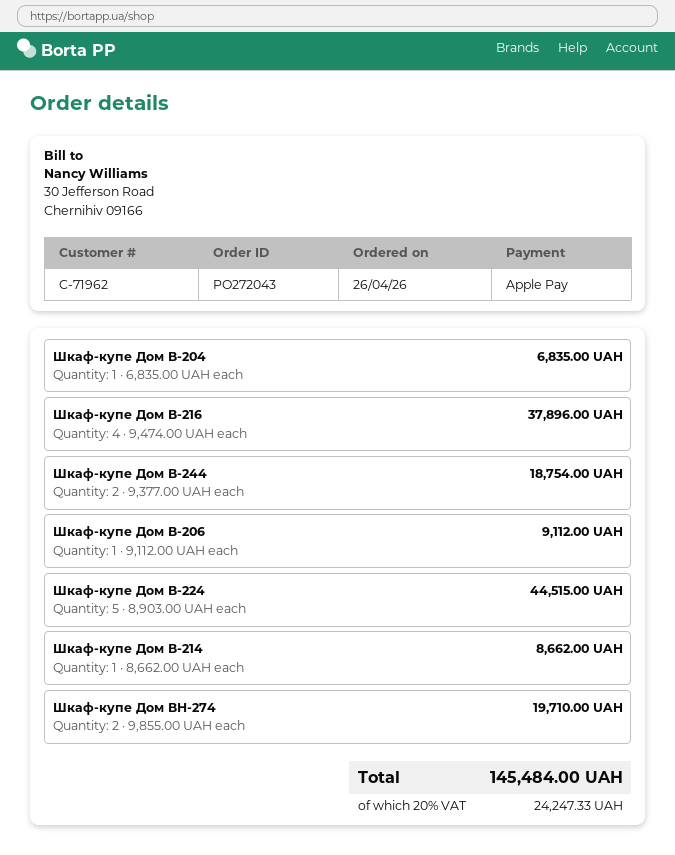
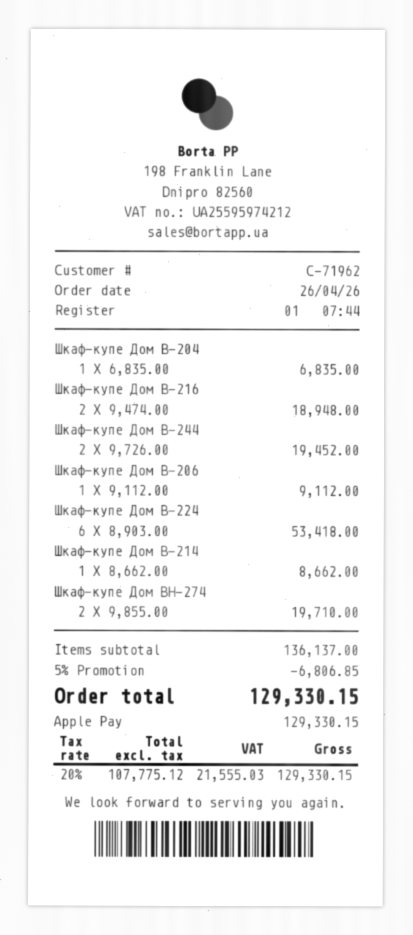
Шкаф-купе Дом В-216: 4 x 9474.00 = 37896.00 -> 2 x 9474.00 = 18948.00
Шкаф-купе Дом В-244: 2 x 9377.00 = 18754.00 -> 2 x 9726.00 = 19452.00
Шкаф-купе Дом В-224: 5 x 8903.00 = 44515.00 -> 6 x 8903.00 = 53418.00
discount: none -> 5% = 6806.85
tax: 20% = 24247.33 -> 20% = 21555.03
total: 145484.00 -> 129330.15

